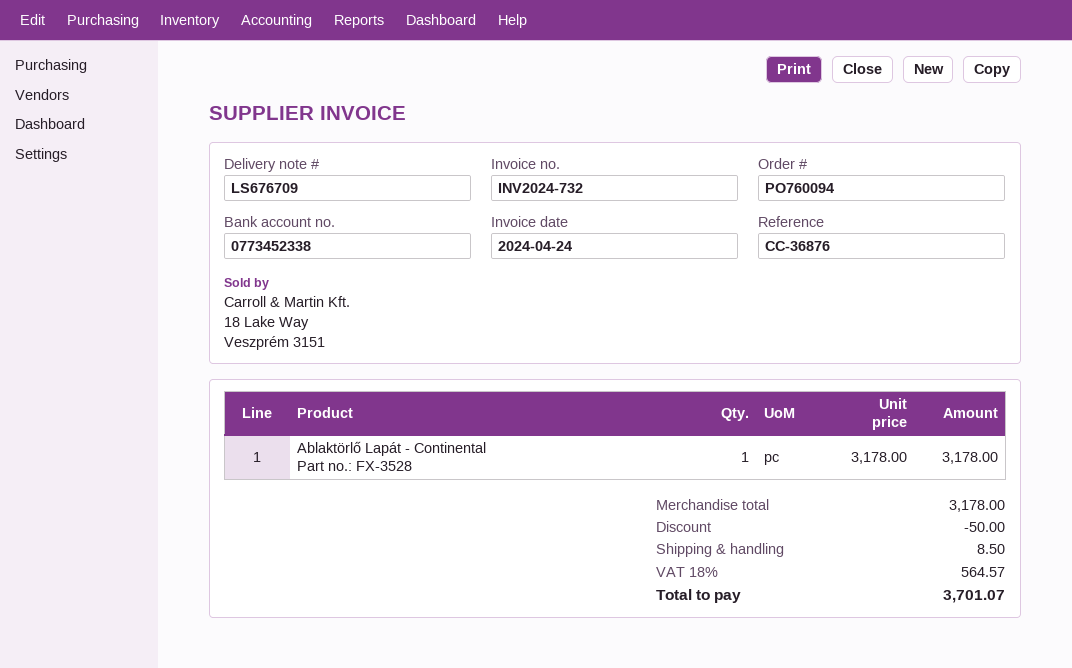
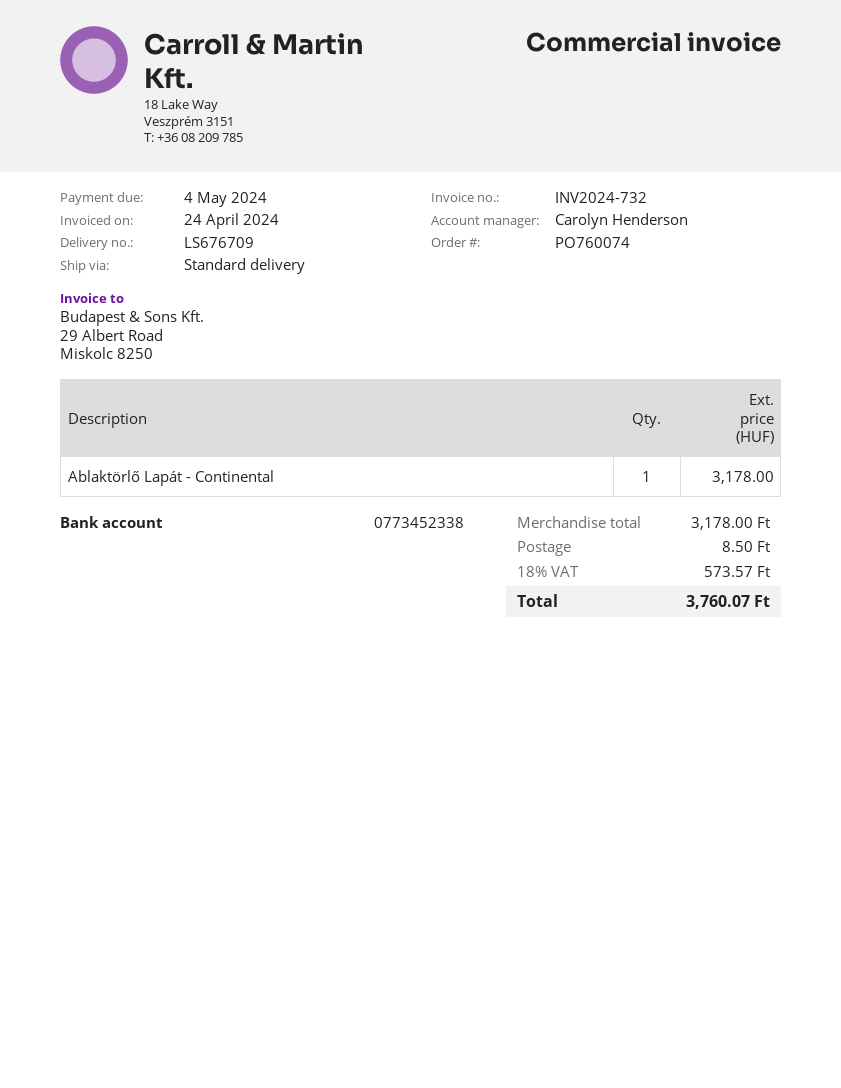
order number: PO760094 -> PO760074
discount: 50.00 -> none
tax: 18% = 564.57 -> 18% = 573.57
total: 3701.07 -> 3760.07

